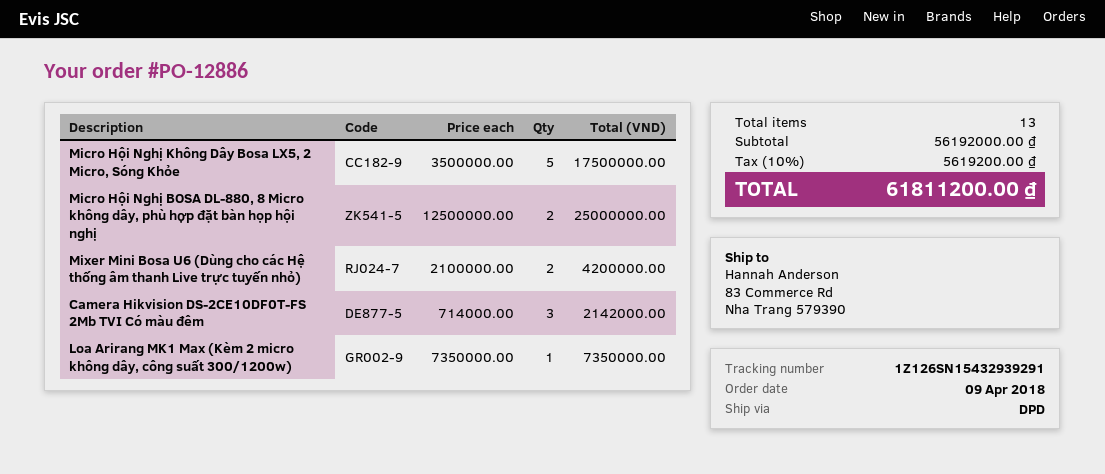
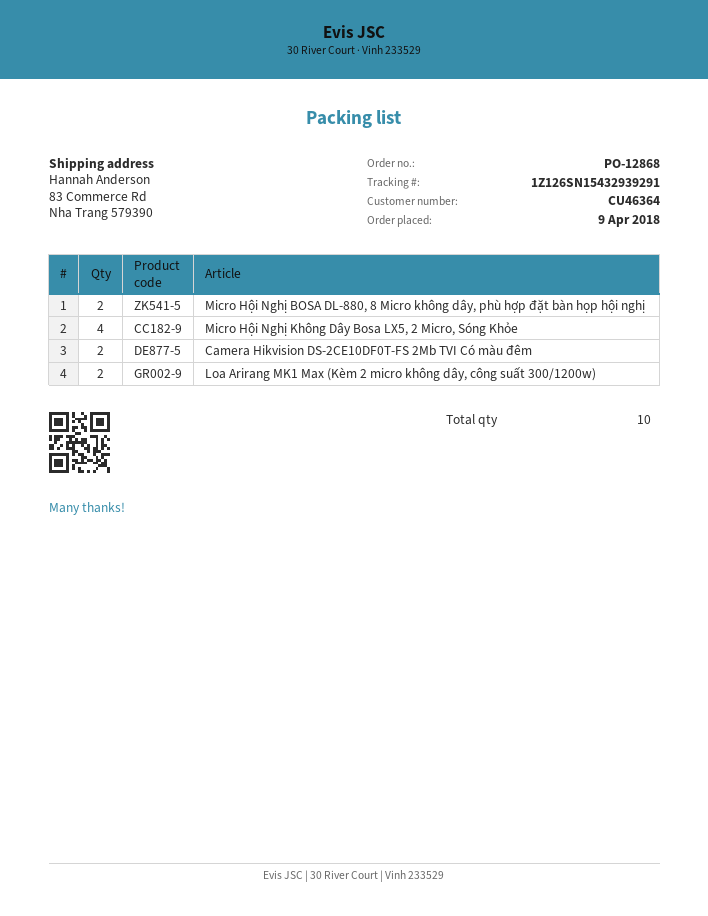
order number: PO-12886 -> PO-12868
Micro Hội Nghị Không Dây Bosa LX5, 2 Micro, Sóng Khỏe: 5 -> 4
Mixer Mini Bosa U6 (Dùng cho các Hệ thống âm thanh Live trực tuyến nhỏ): 2 -> none
Camera Hikvision DS-2CE10DF0T-FS 2Mb TVI Có màu đêm: 3 -> 2
Loa Arirang MK1 Max (Kèm 2 micro không dây, công suất 300/1200w): 1 -> 2
total quantity: 13 -> 10

